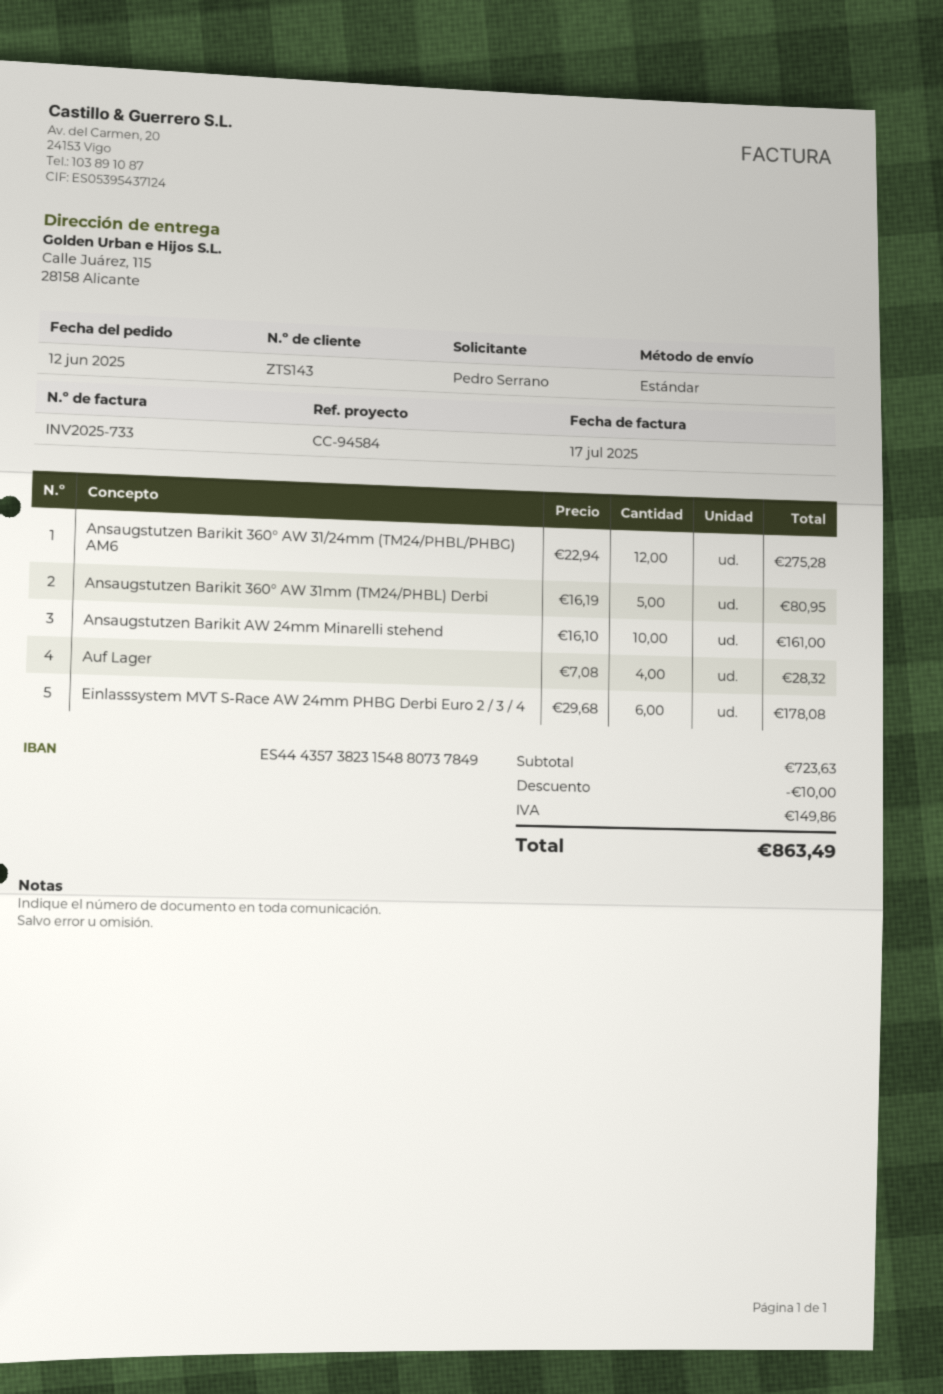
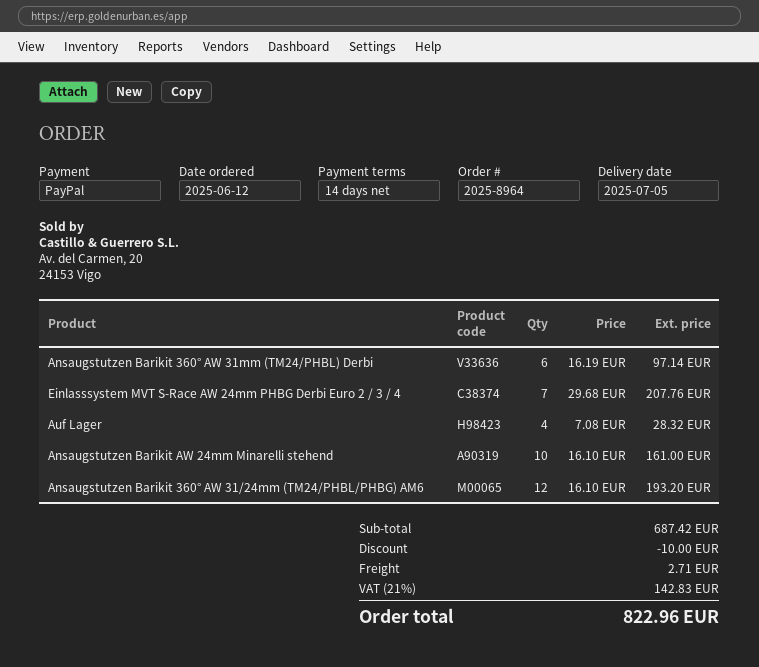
Ansaugstutzen Barikit 360° AW 31/24mm (TM24/PHBL/PHBG) AM6: 12 x 22.94 = 275.28 -> 12 x 16.10 = 193.20
Ansaugstutzen Barikit 360° AW 31mm (TM24/PHBL) Derbi: 5 x 16.19 = 80.95 -> 6 x 16.19 = 97.14
Einlasssystem MVT S-Race AW 24mm PHBG Derbi Euro 2 / 3 / 4: 6 x 29.68 = 178.08 -> 7 x 29.68 = 207.76
subtotal: 723.63 -> 687.42
shipping: none -> 2.71
tax: 149.86 -> 142.83
total: 863.49 -> 822.96

